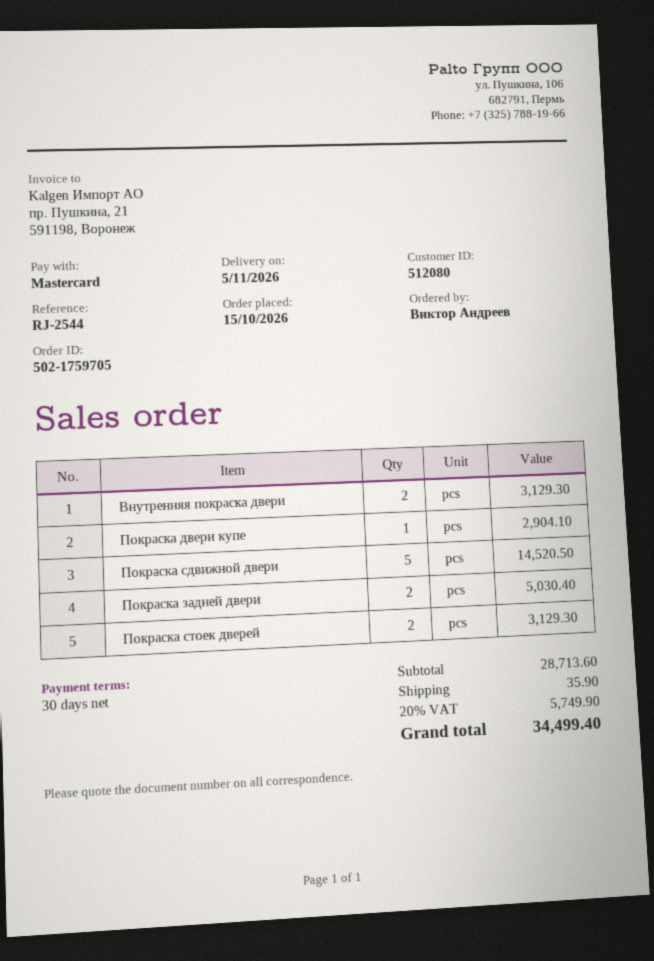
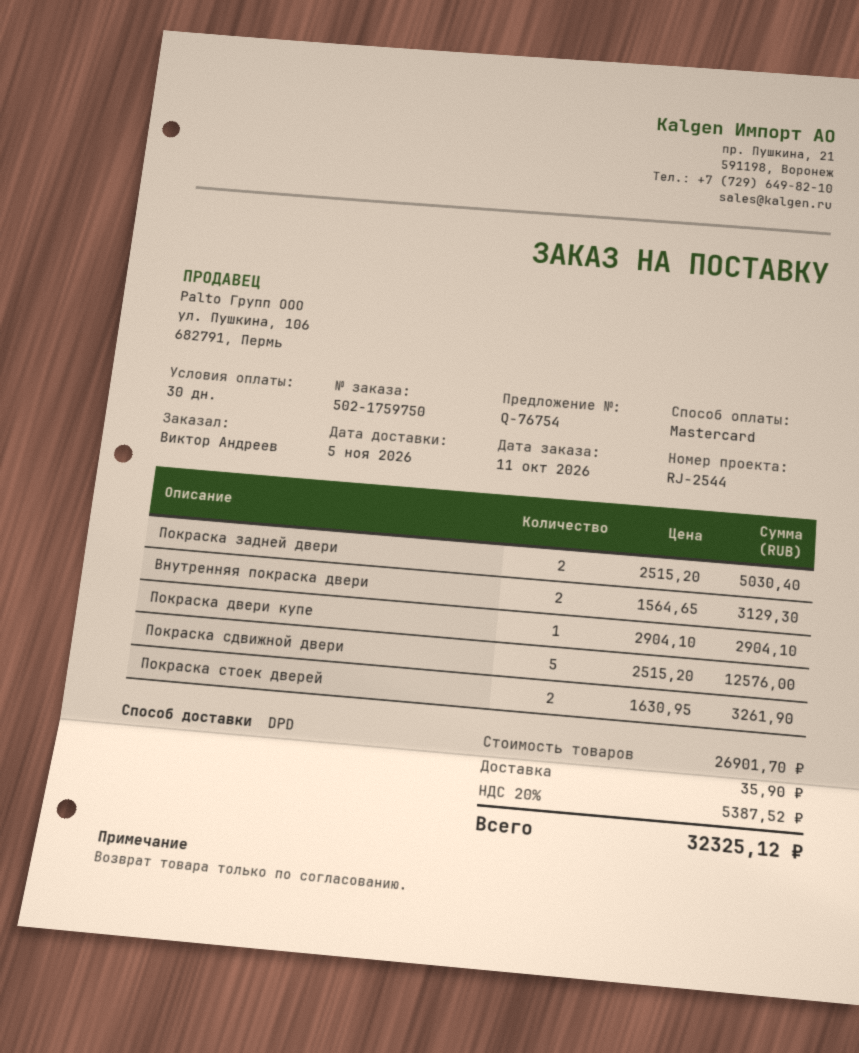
order number: 502-1759705 -> 502-1759750
order date: 2026-10-15 -> 2026-10-11
Покраска сдвижной двери: 5 for 14520.50 -> 5 for 12576.00
Покраска стоек дверей: 2 for 3129.30 -> 2 for 3261.90
subtotal: 28713.60 -> 26901.70
tax: 20% = 5749.90 -> 20% = 5387.52
total: 34499.40 -> 32325.12

